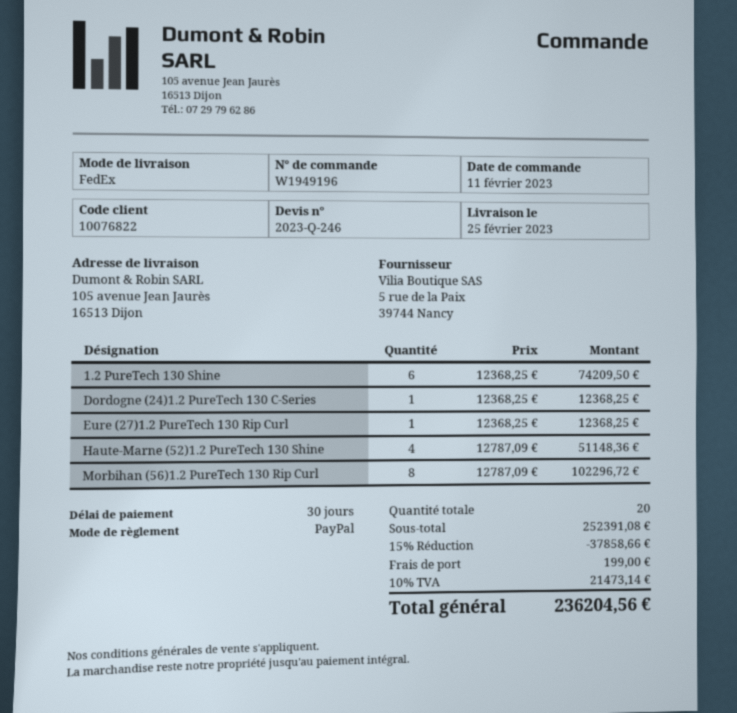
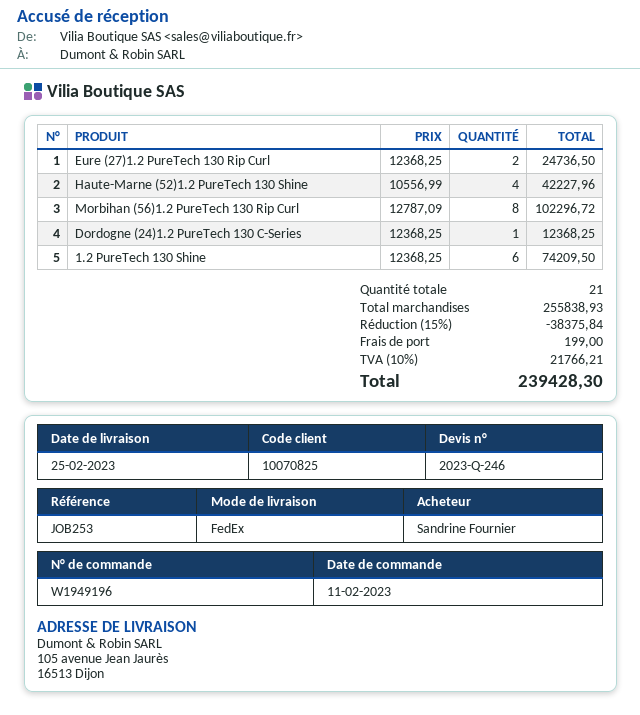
customer number: 10076822 -> 10070825
Eure (27)1.2 PureTech 130 Rip Curl: 1 x 12368.25 = 12368.25 -> 2 x 12368.25 = 24736.50
Haute-Marne (52)1.2 PureTech 130 Shine: 4 x 12787.09 = 51148.36 -> 4 x 10556.99 = 42227.96
total quantity: 20 -> 21
subtotal: 252391.08 -> 255838.93
discount: 15% = 37858.66 -> 15% = 38375.84
tax: 10% = 21473.14 -> 10% = 21766.21
total: 236204.56 -> 239428.30

